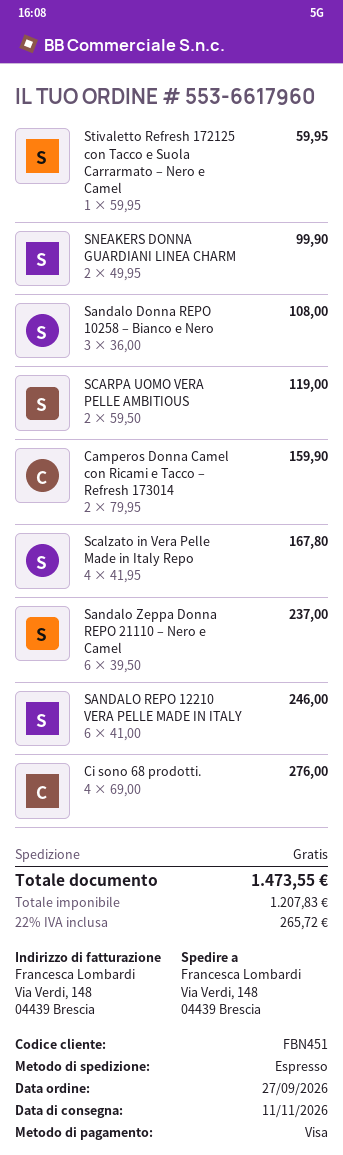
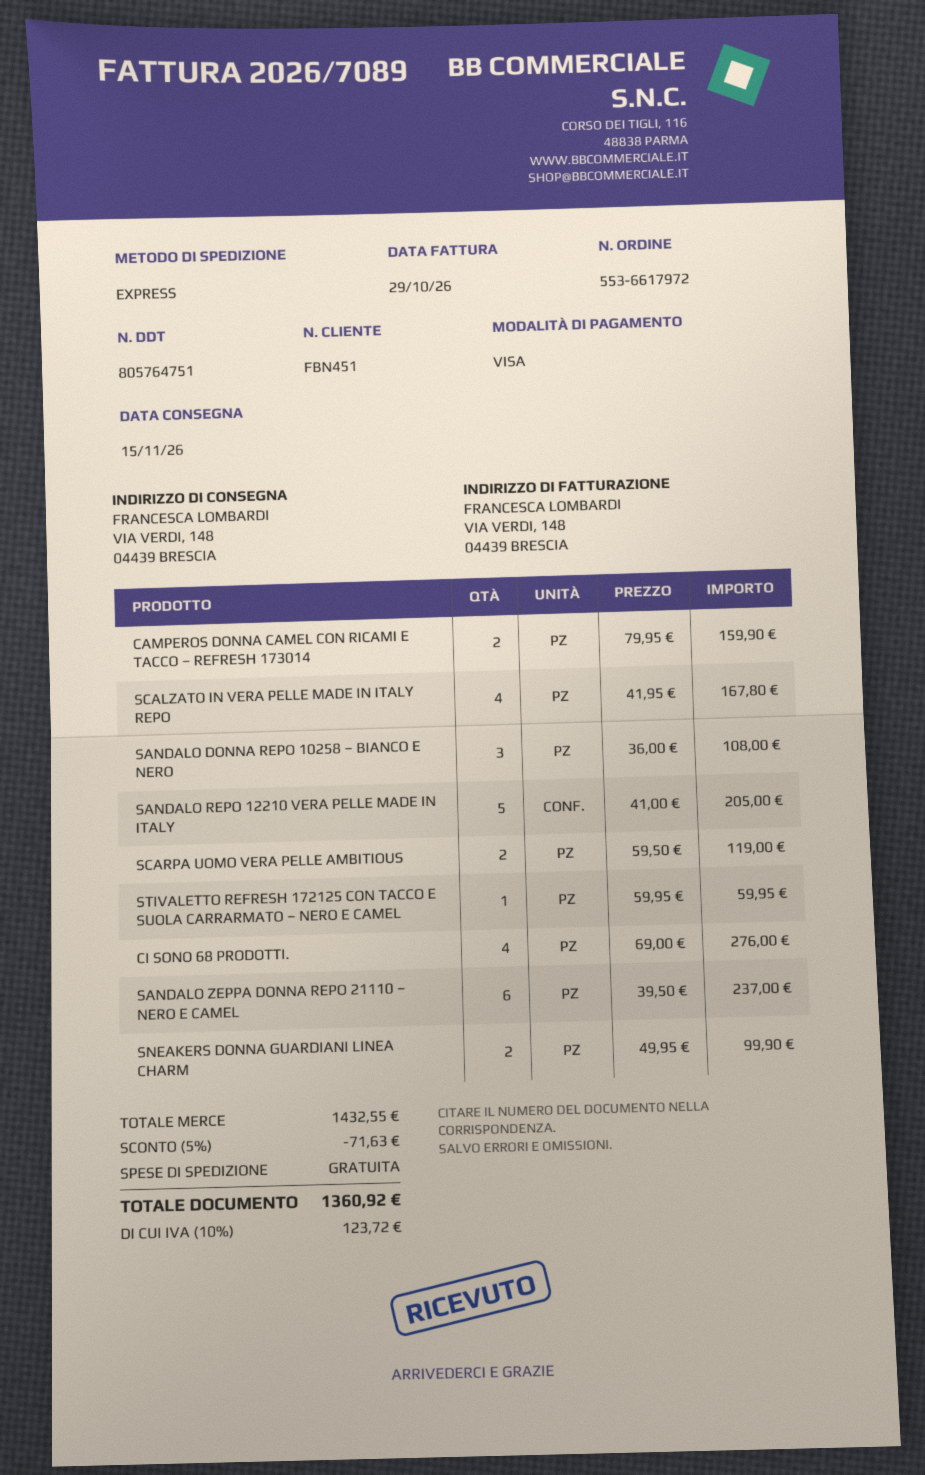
order number: 553-6617960 -> 553-6617972
delivery date: 2026-11-11 -> 2026-11-15
SANDALO REPO 12210 VERA PELLE MADE IN ITALY: 6 x 41.00 = 246.00 -> 5 x 41.00 = 205.00
discount: none -> 5% = 71.63
tax: 22% = 265.72 -> 10% = 123.72
total: 1473.55 -> 1360.92

